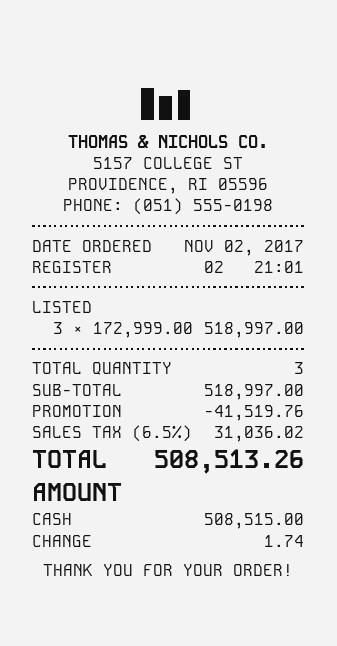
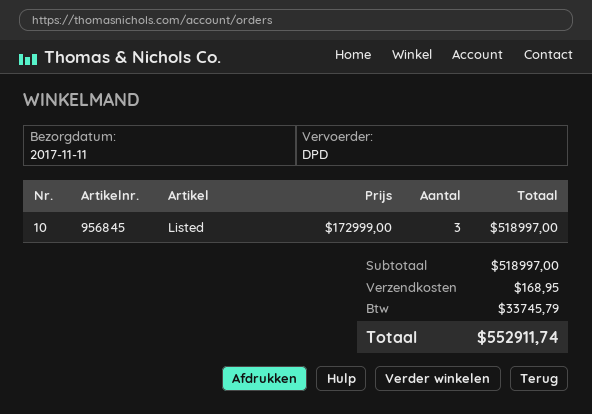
discount: 41519.76 -> none
shipping: none -> 168.95
tax: 31036.02 -> 33745.79
total: 508513.26 -> 552911.74

